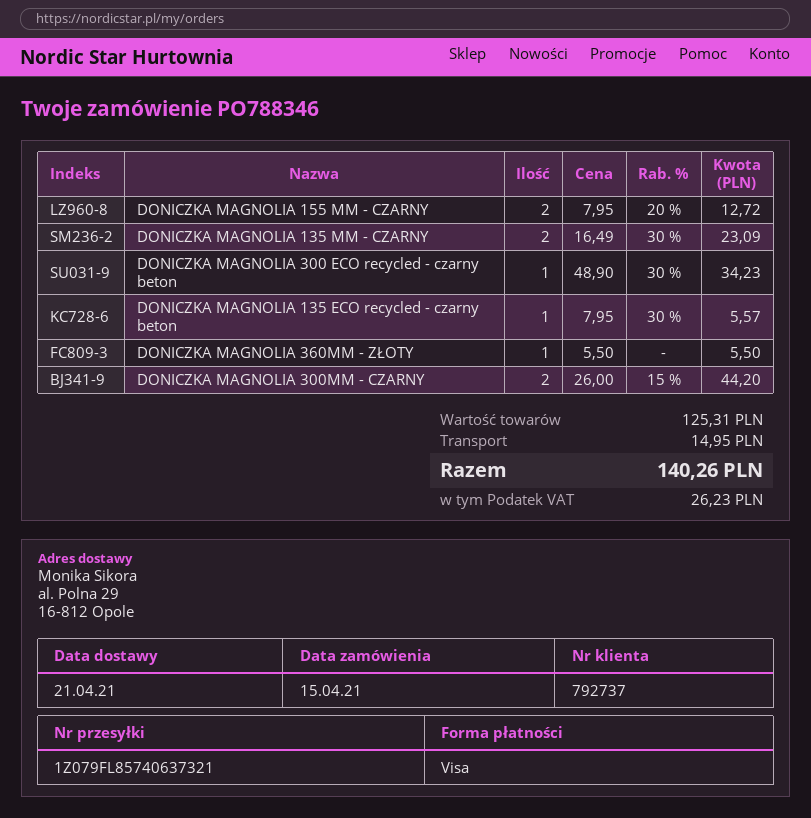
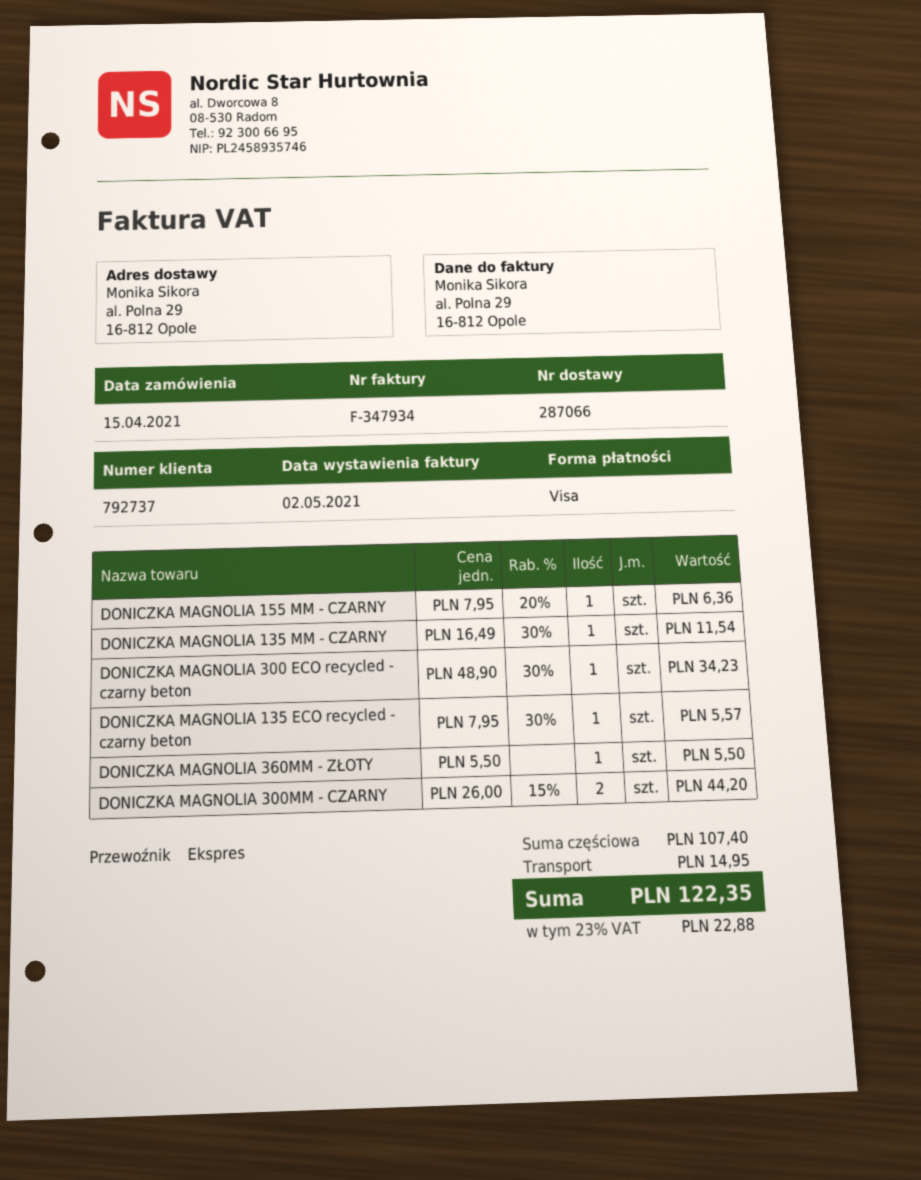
DONICZKA MAGNOLIA 155 MM - CZARNY: 2 x 7.95 - 20% = 12.72 -> 1 x 7.95 - 20% = 6.36
DONICZKA MAGNOLIA 135 MM - CZARNY: 2 x 16.49 - 30% = 23.09 -> 1 x 16.49 - 30% = 11.54
subtotal: 125.31 -> 107.40
tax: 26.23 -> 22.88
total: 140.26 -> 122.35

